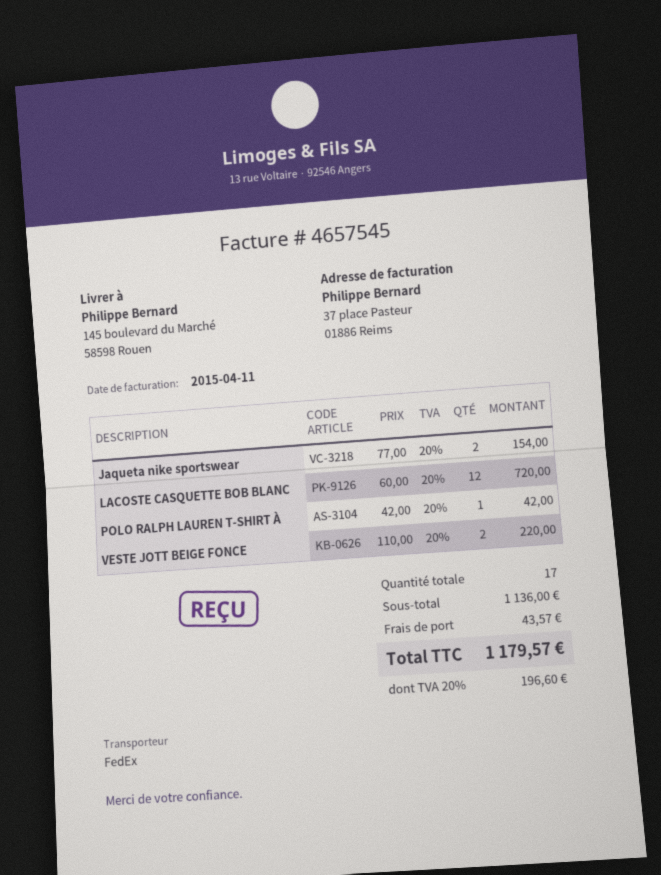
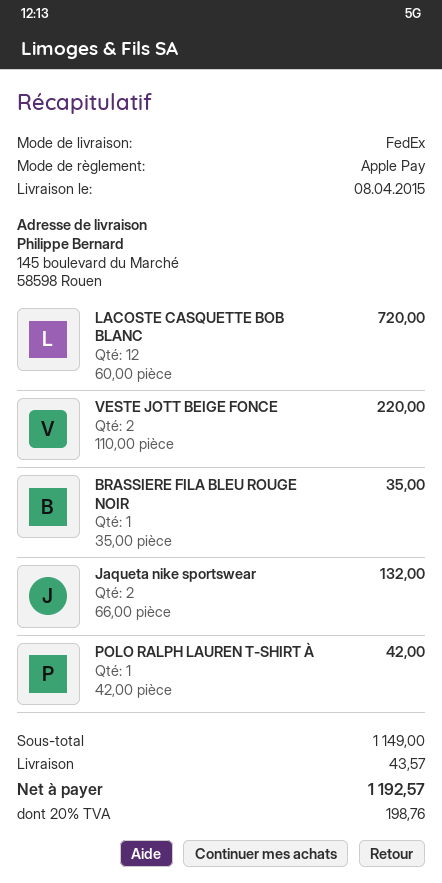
Jaqueta nike sportswear: 2 x 77.00 = 154.00 -> 2 x 66.00 = 132.00
BRASSIERE FILA BLEU ROUGE NOIR: none -> 1 x 35.00 = 35.00
subtotal: 1136.00 -> 1149.00
tax: 20% = 196.60 -> 20% = 198.76
total: 1179.57 -> 1192.57

